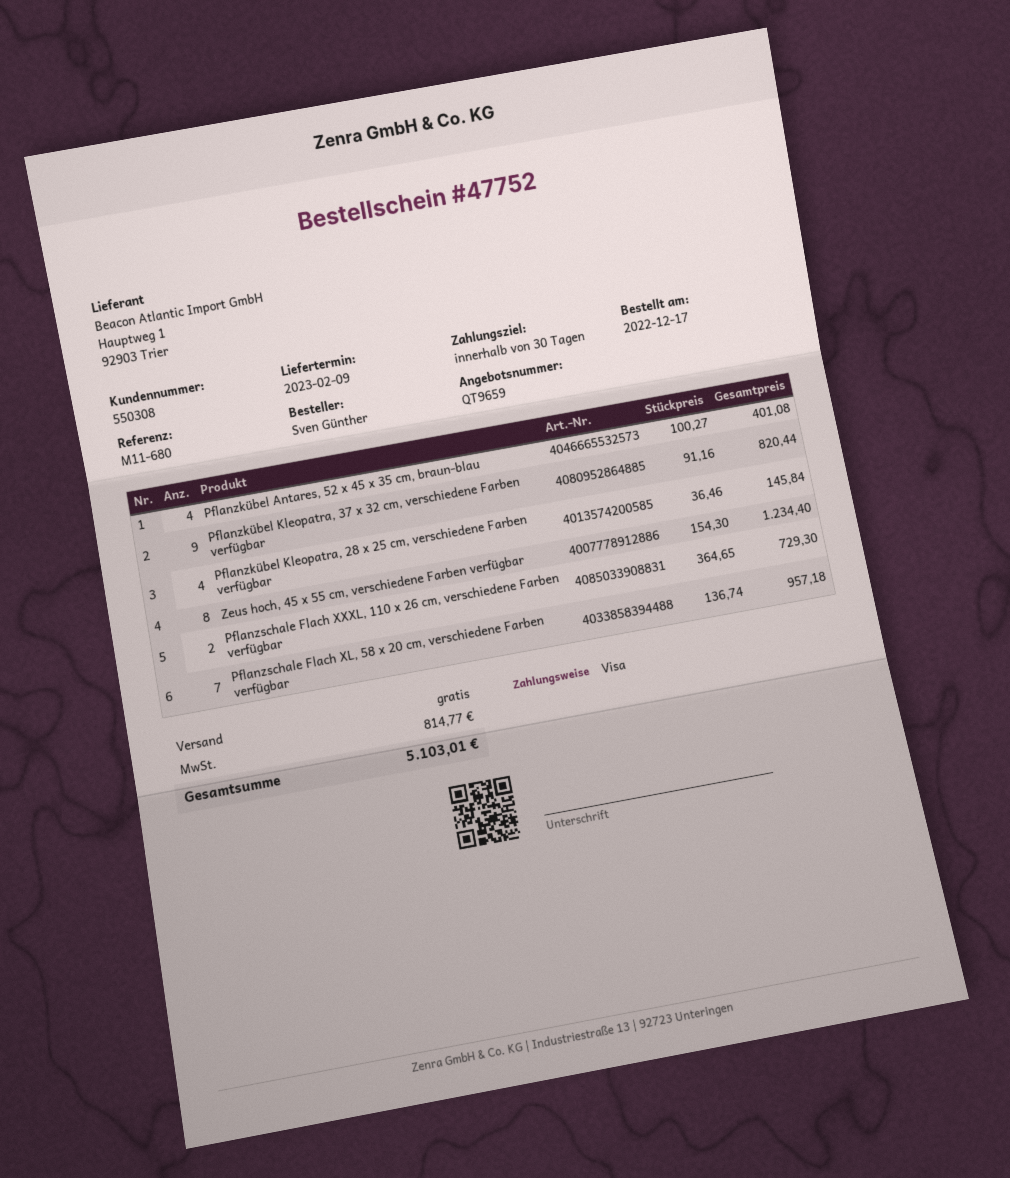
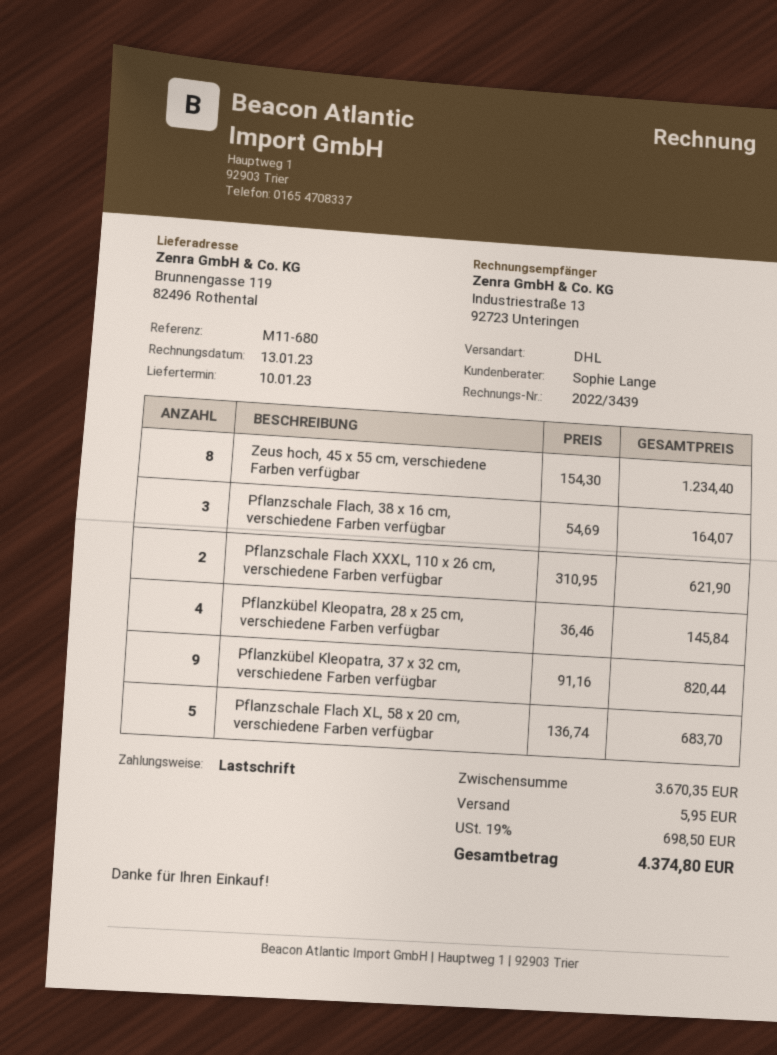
delivery date: 2023-02-09 -> 2023-01-10
payment method: Visa -> direct debit
Pflanzkübel Antares, 52 x 45 x 35 cm, braun-blau: 4 x 100.27 = 401.08 -> none
Pflanzschale Flach XXXL, 110 x 26 cm, verschiedene Farben verfügbar: 2 x 364.65 = 729.30 -> 2 x 310.95 = 621.90
Pflanzschale Flach XL, 58 x 20 cm, verschiedene Farben verfügbar: 7 x 136.74 = 957.18 -> 5 x 136.74 = 683.70
Pflanzschale Flach, 38 x 16 cm, verschiedene Farben verfügbar: none -> 3 x 54.69 = 164.07
shipping: 0.00 -> 5.95
tax: 814.77 -> 698.50
total: 5103.01 -> 4374.80

